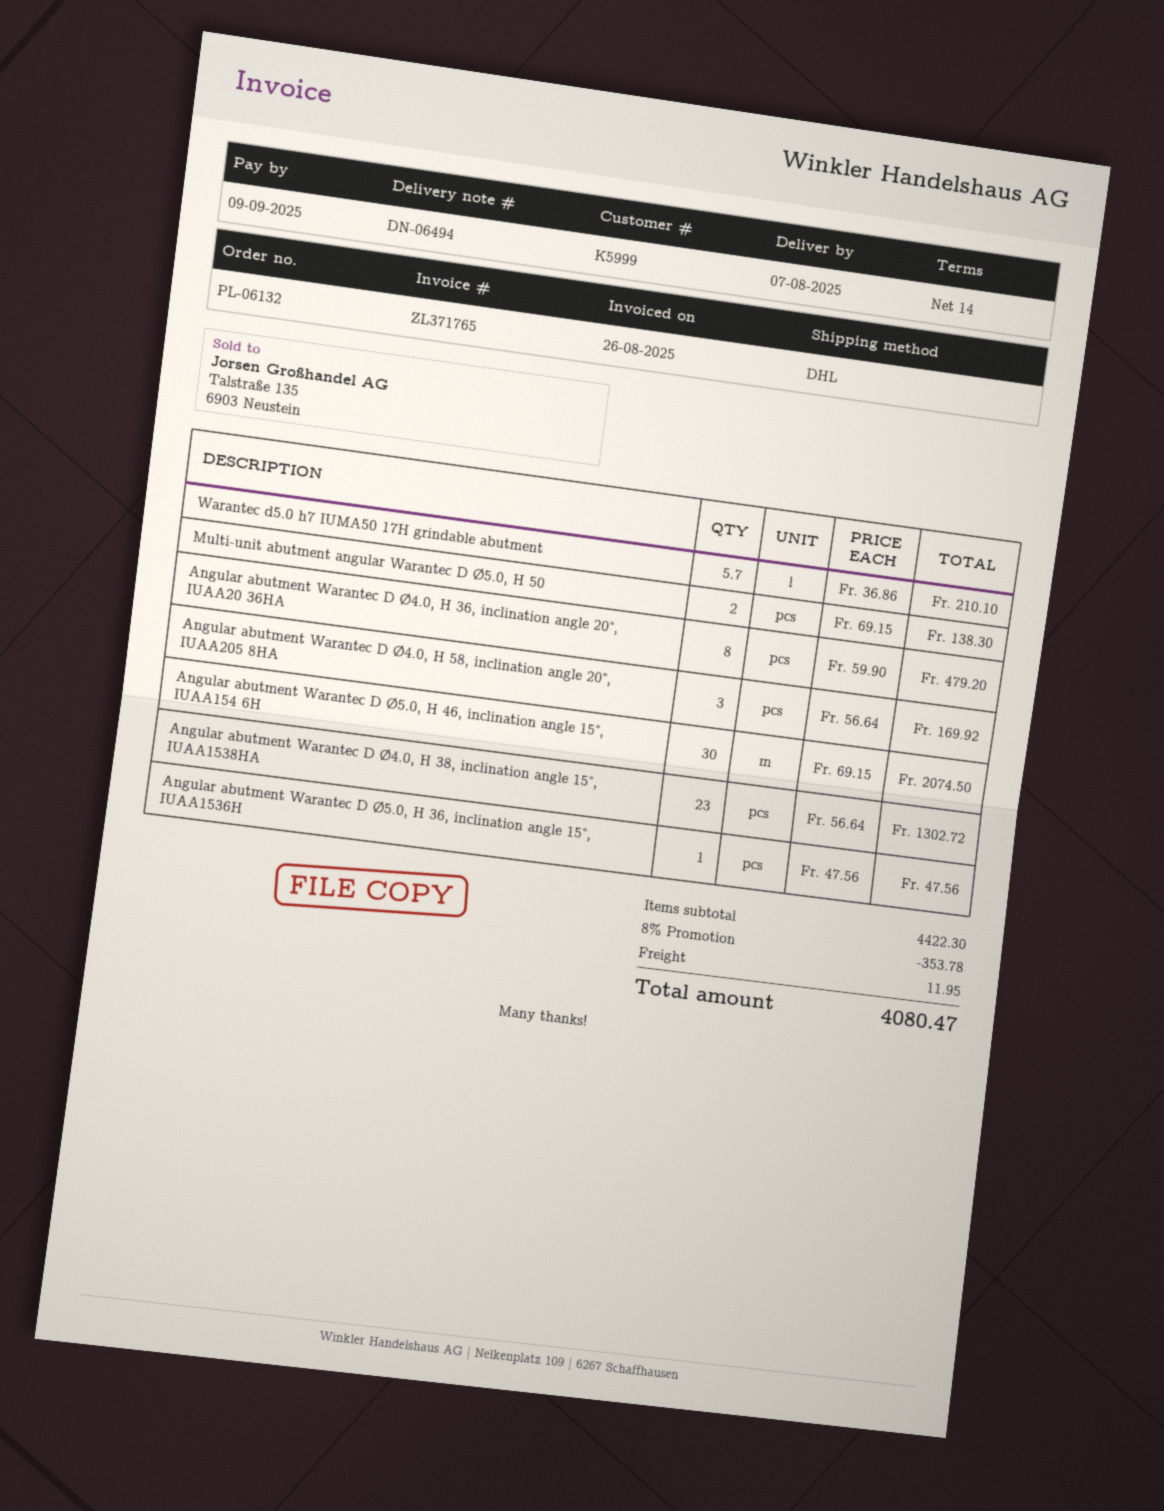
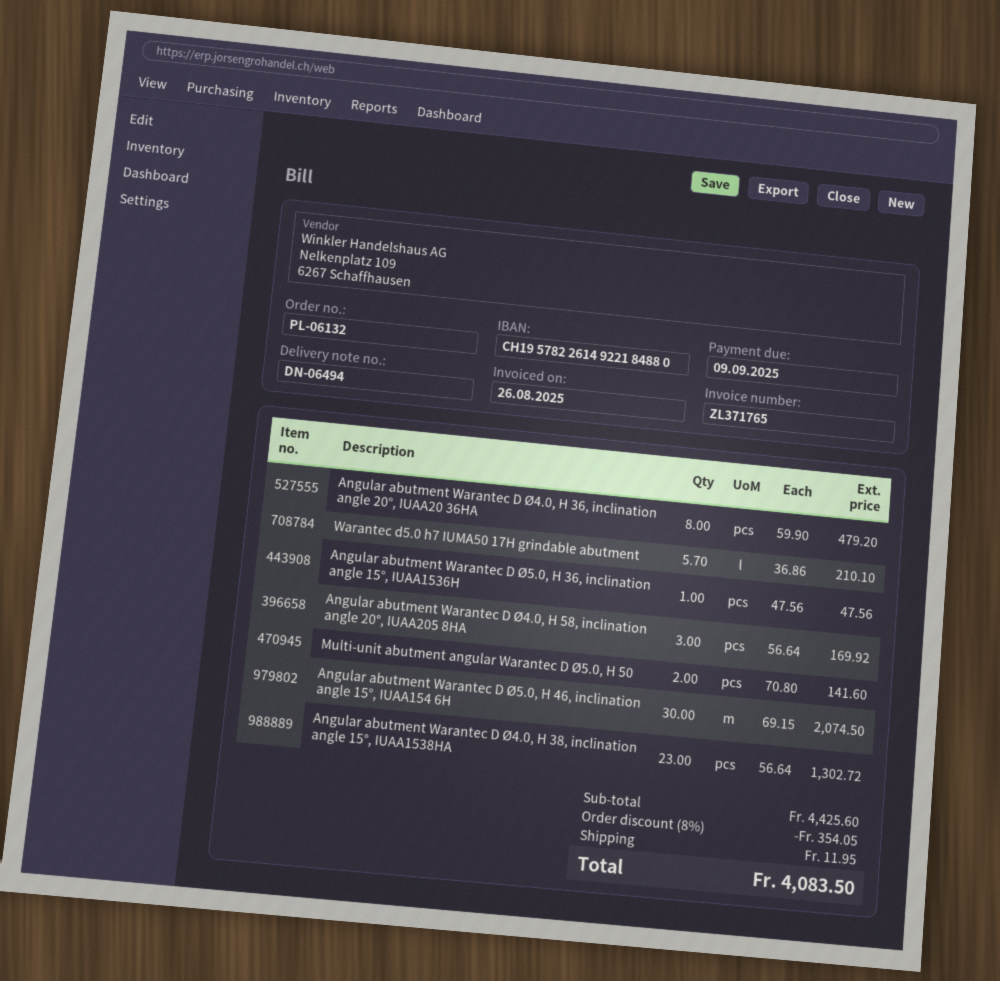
Multi-unit abutment angular Warantec D Ø5.0, H 50: 2 x 69.15 = 138.30 -> 2 x 70.80 = 141.60
subtotal: 4422.30 -> 4425.60
discount: 8% = 353.78 -> 8% = 354.05
total: 4080.47 -> 4083.50

